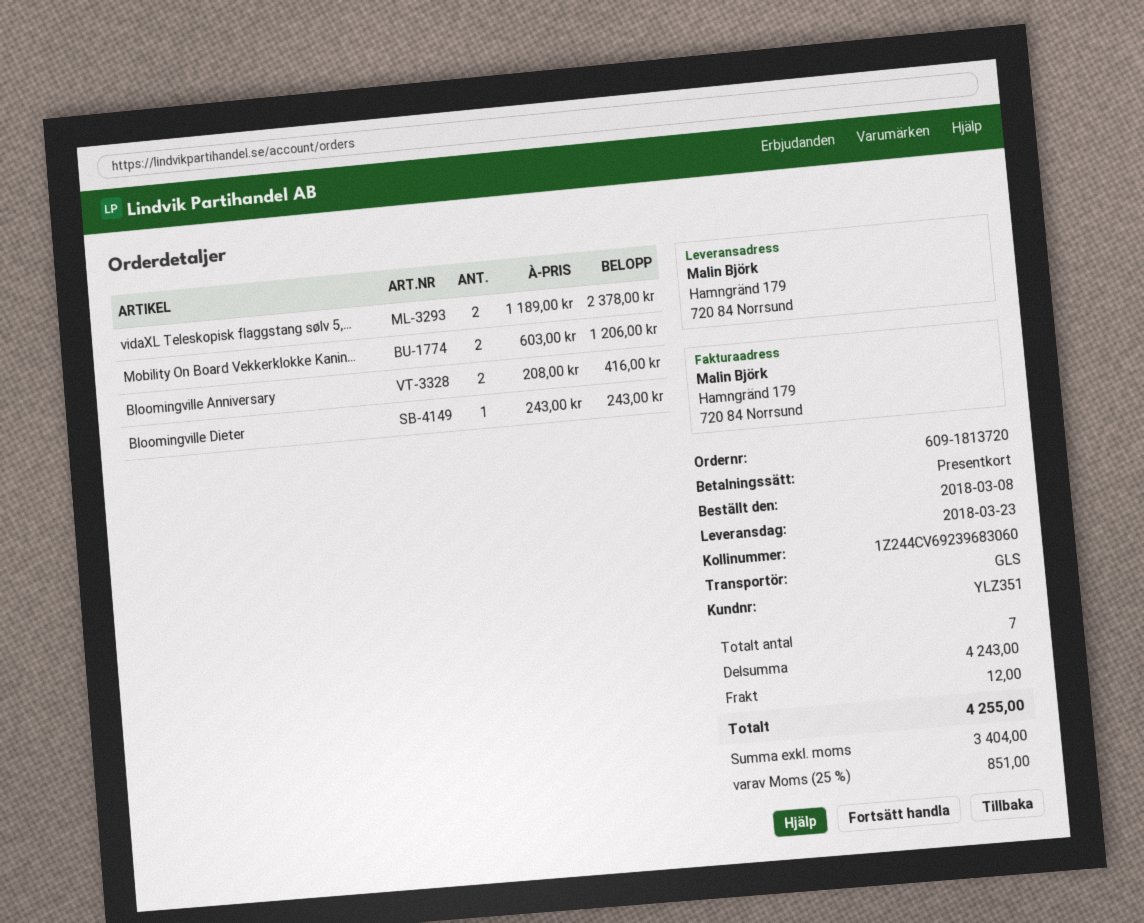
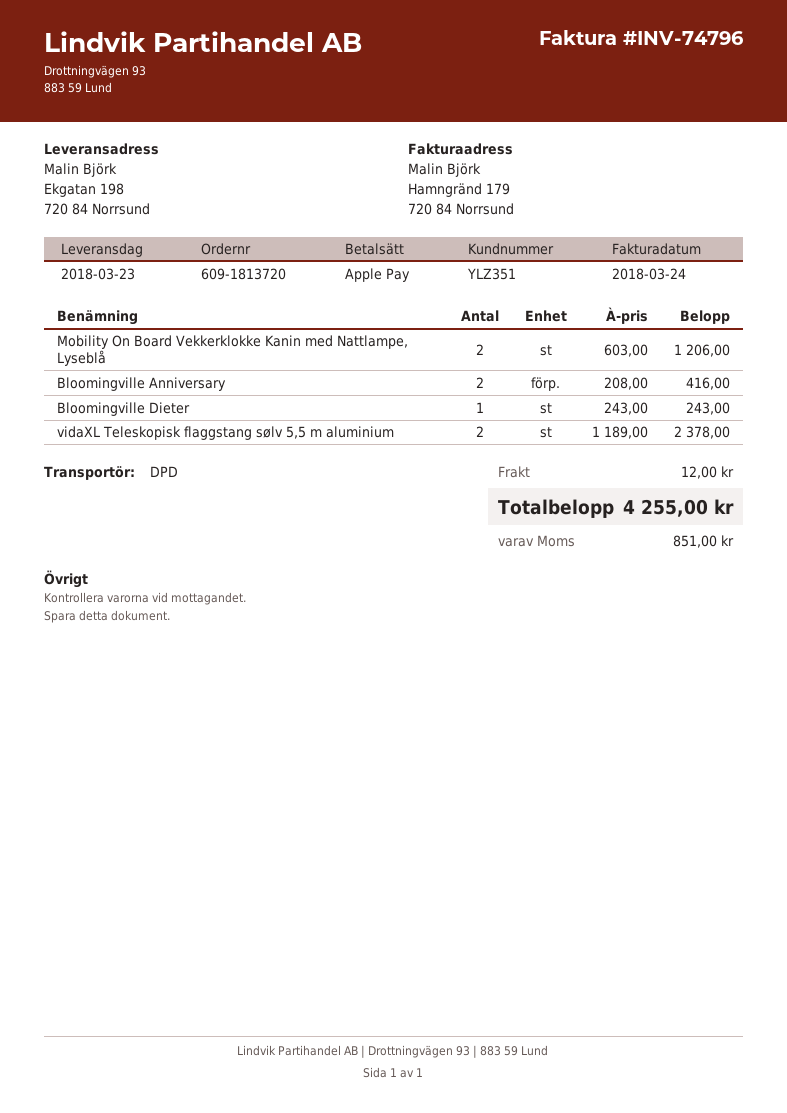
payment method: gift card -> Apple Pay
shipping method: GLS -> DPD
ship to: Hamngränd 179, 720 84 Norrsund -> Ekgatan 198, 720 84 Norrsund

